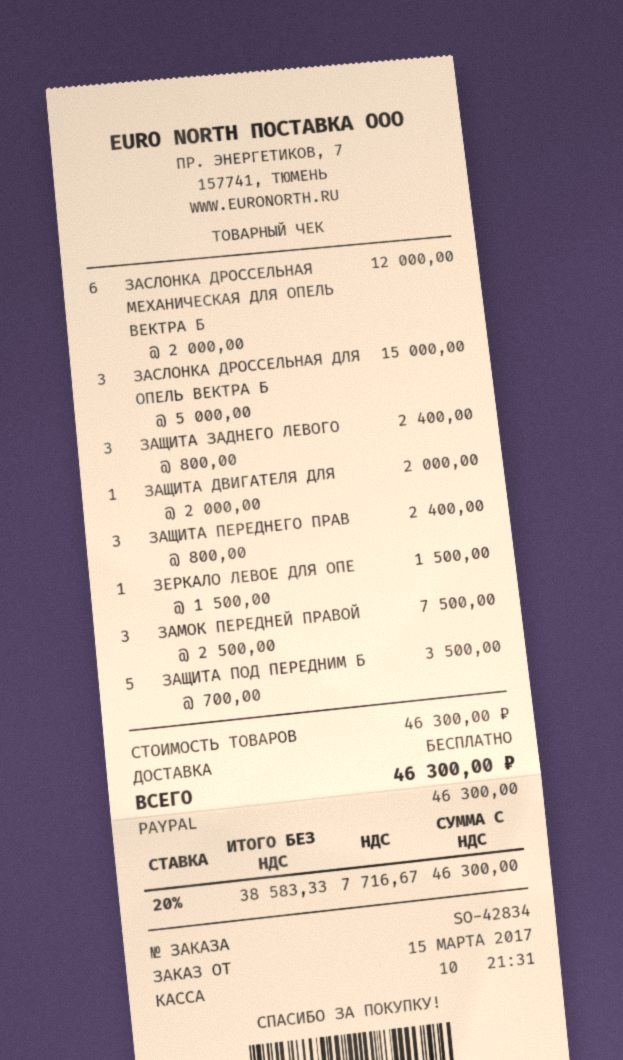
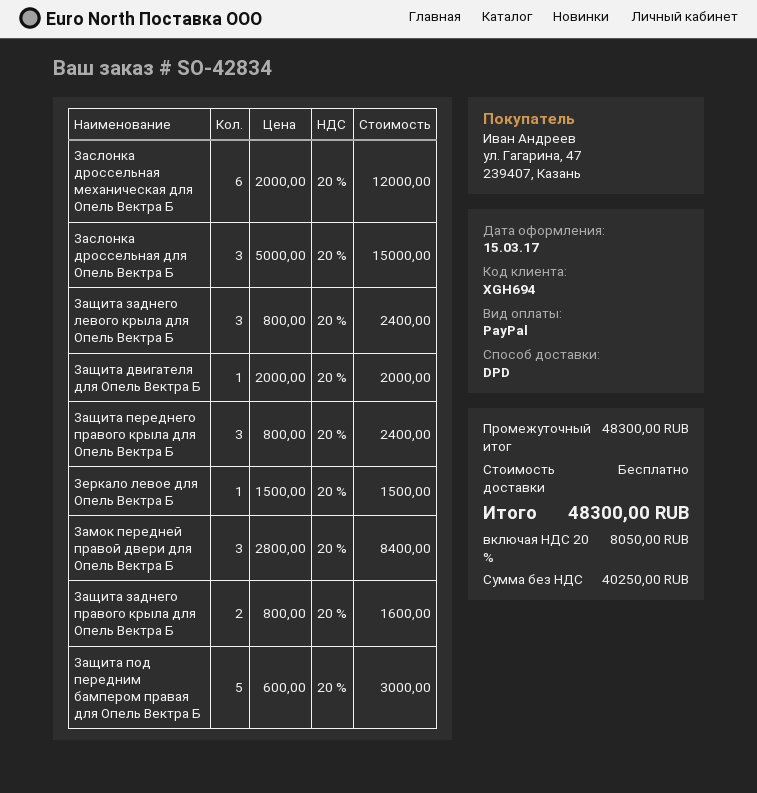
ЗАМОК ПЕРЕДНЕЙ ПРАВОЙ: 3 x 2500.00 = 7500.00 -> 3 x 2800.00 = 8400.00
ЗАЩИТА ПОД ПЕРЕДНИМ Б: 5 x 700.00 = 3500.00 -> 5 x 600.00 = 3000.00
Защита заднего правого крыла для Опель Вектра Б: none -> 2 x 800.00 = 1600.00
subtotal: 46300.00 -> 48300.00
net: 38583.33 -> 40250.00
tax: 20% = 7716.67 -> 20% = 8050.00
total: 46300.00 -> 48300.00

